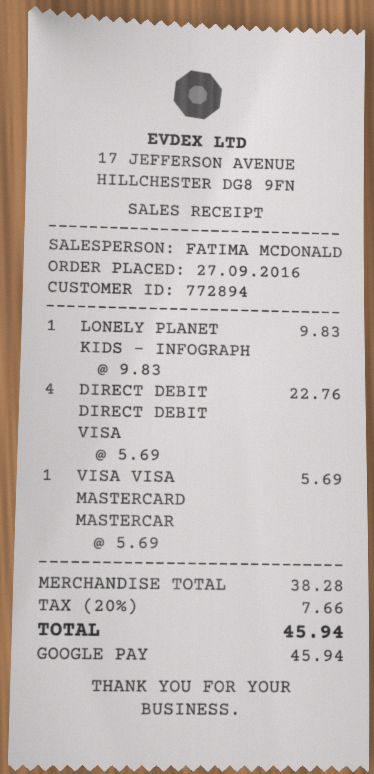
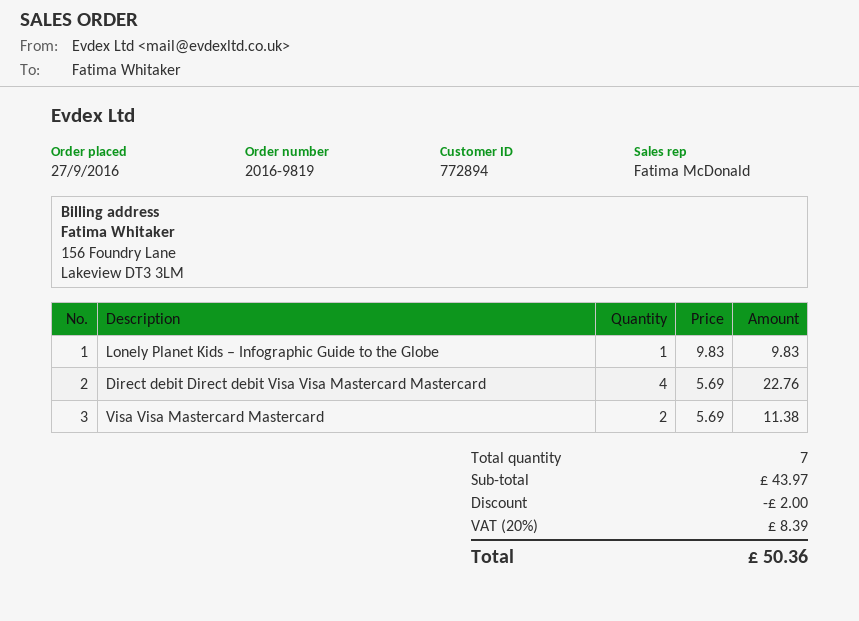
VISA VISA MASTERCARD MASTERCAR: 1 x 5.69 = 5.69 -> 2 x 5.69 = 11.38
subtotal: 38.28 -> 43.97
discount: none -> 2.00
tax: 20% = 7.66 -> 20% = 8.39
total: 45.94 -> 50.36

